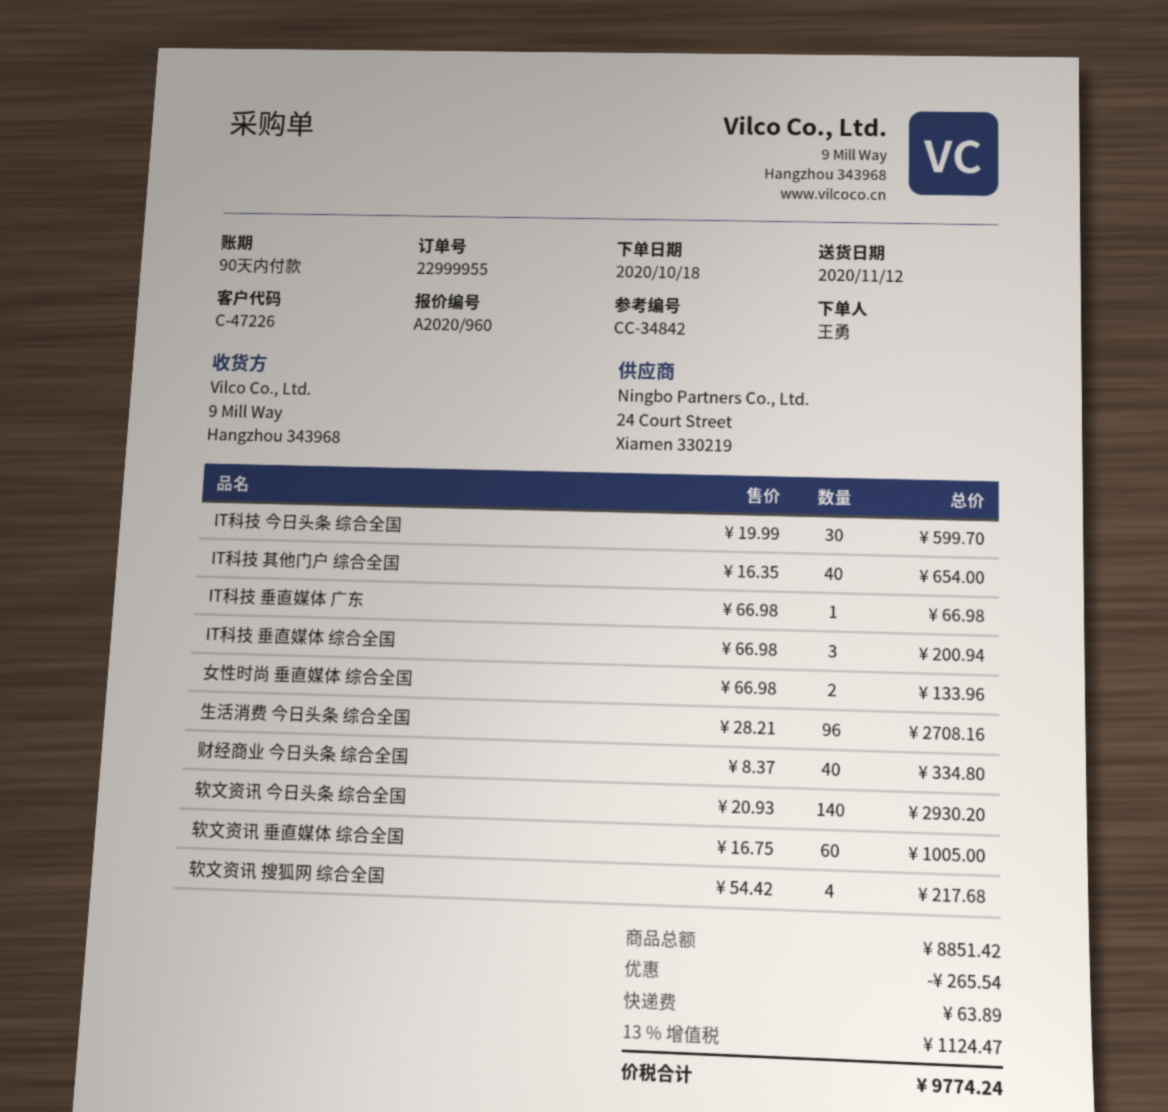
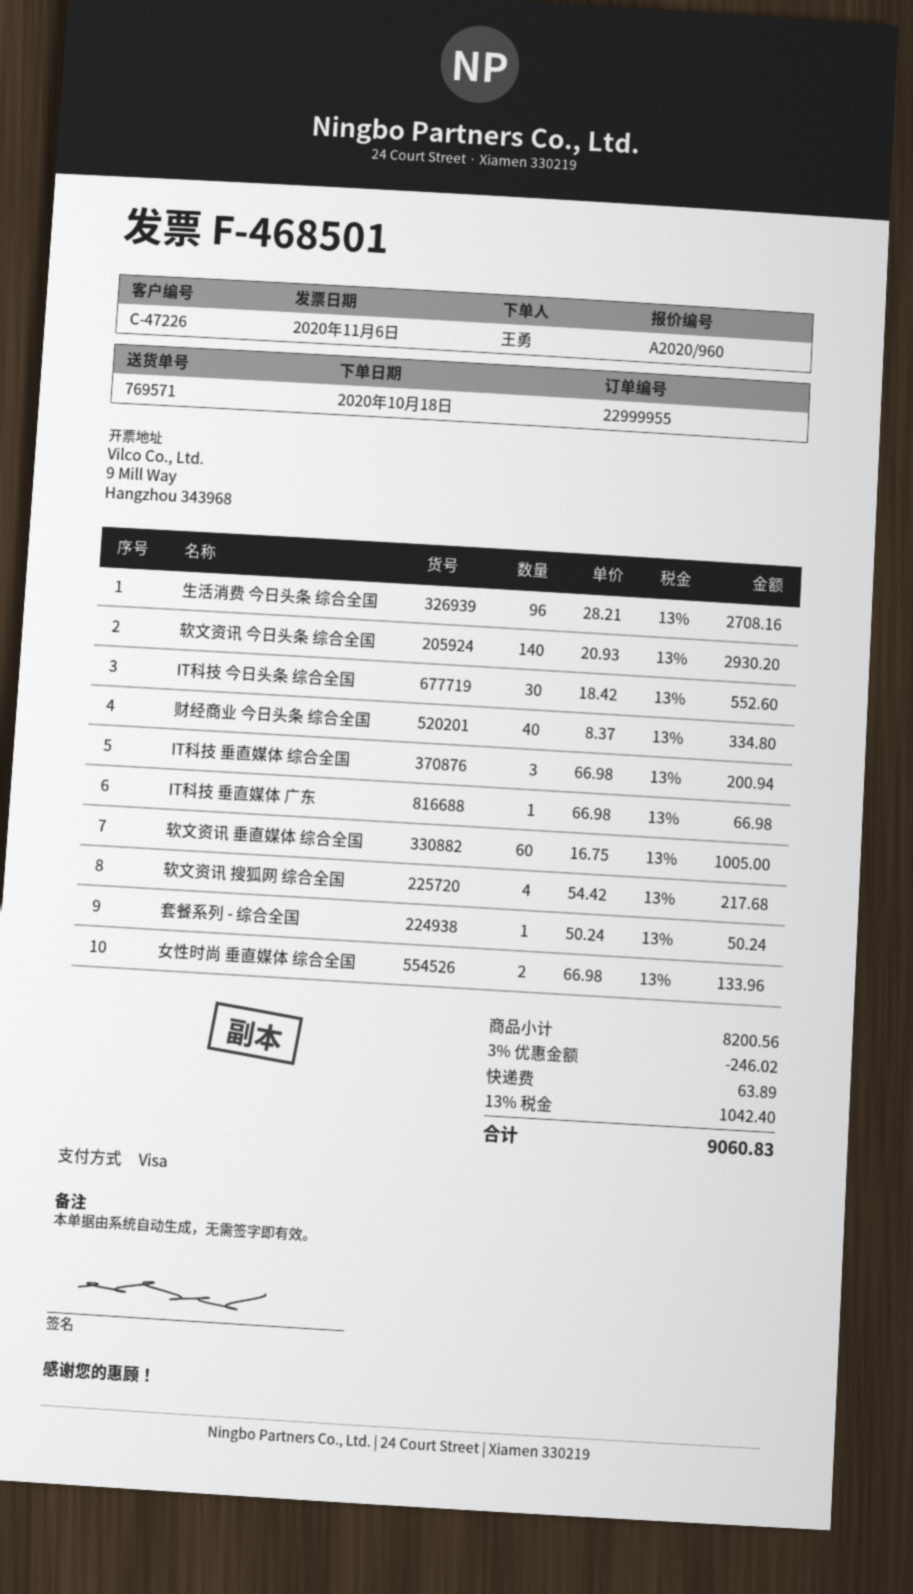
IT科技 今日头条 综合全国: 30 x 19.99 = 599.70 -> 30 x 18.42 = 552.60
IT科技 其他门户 综合全国: 40 x 16.35 = 654.00 -> none
套餐系列 - 综合全国: none -> 1 x 50.24 = 50.24
subtotal: 8851.42 -> 8200.56
discount: 265.54 -> 246.02
tax: 13% = 1124.47 -> 13% = 1042.40
total: 9774.24 -> 9060.83

